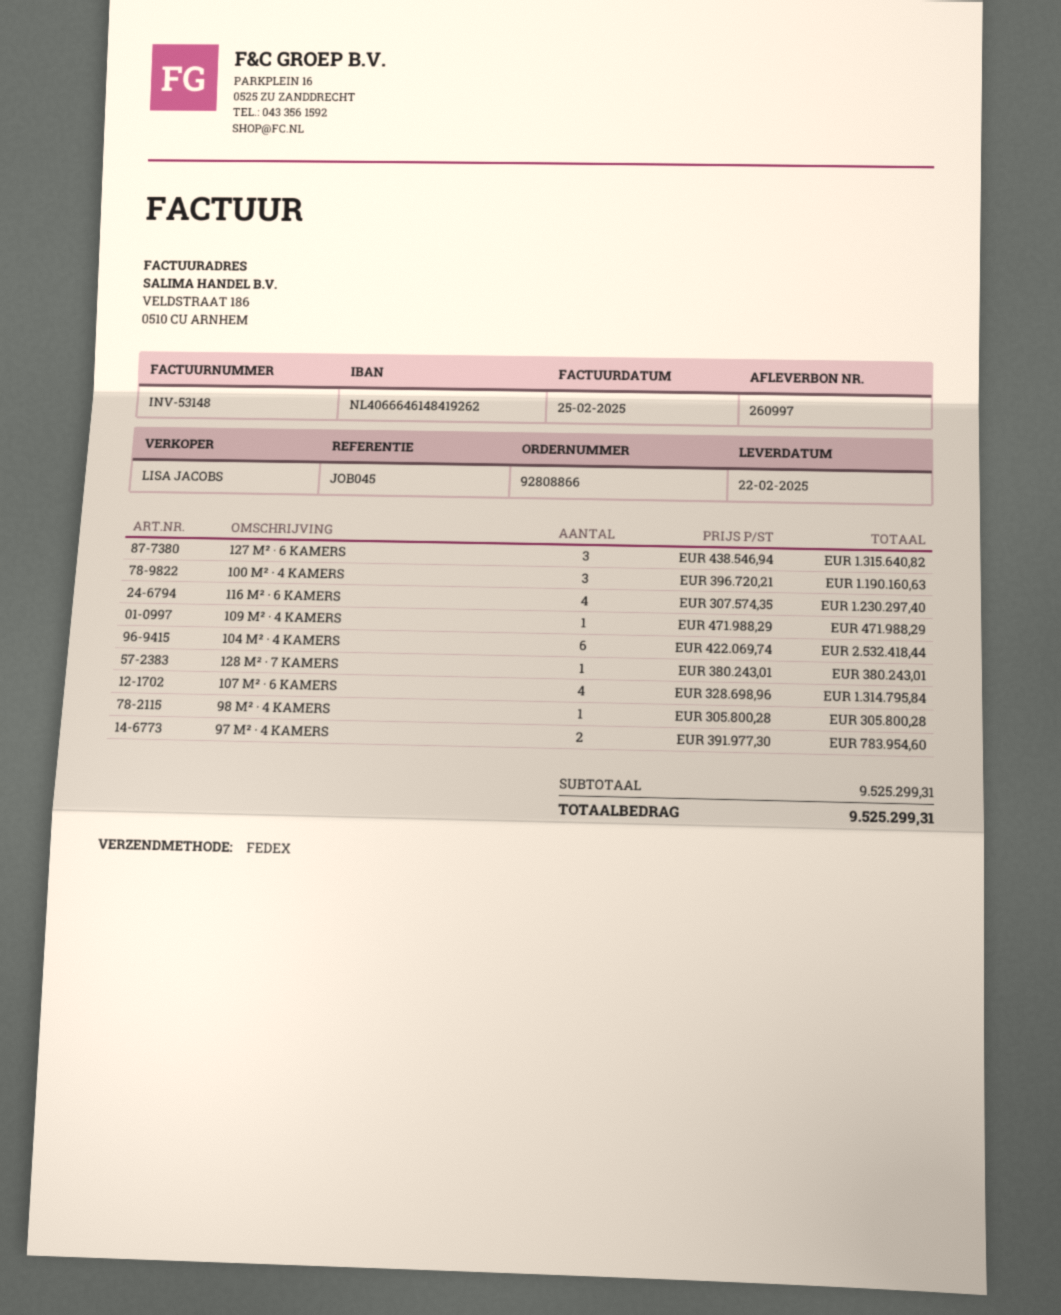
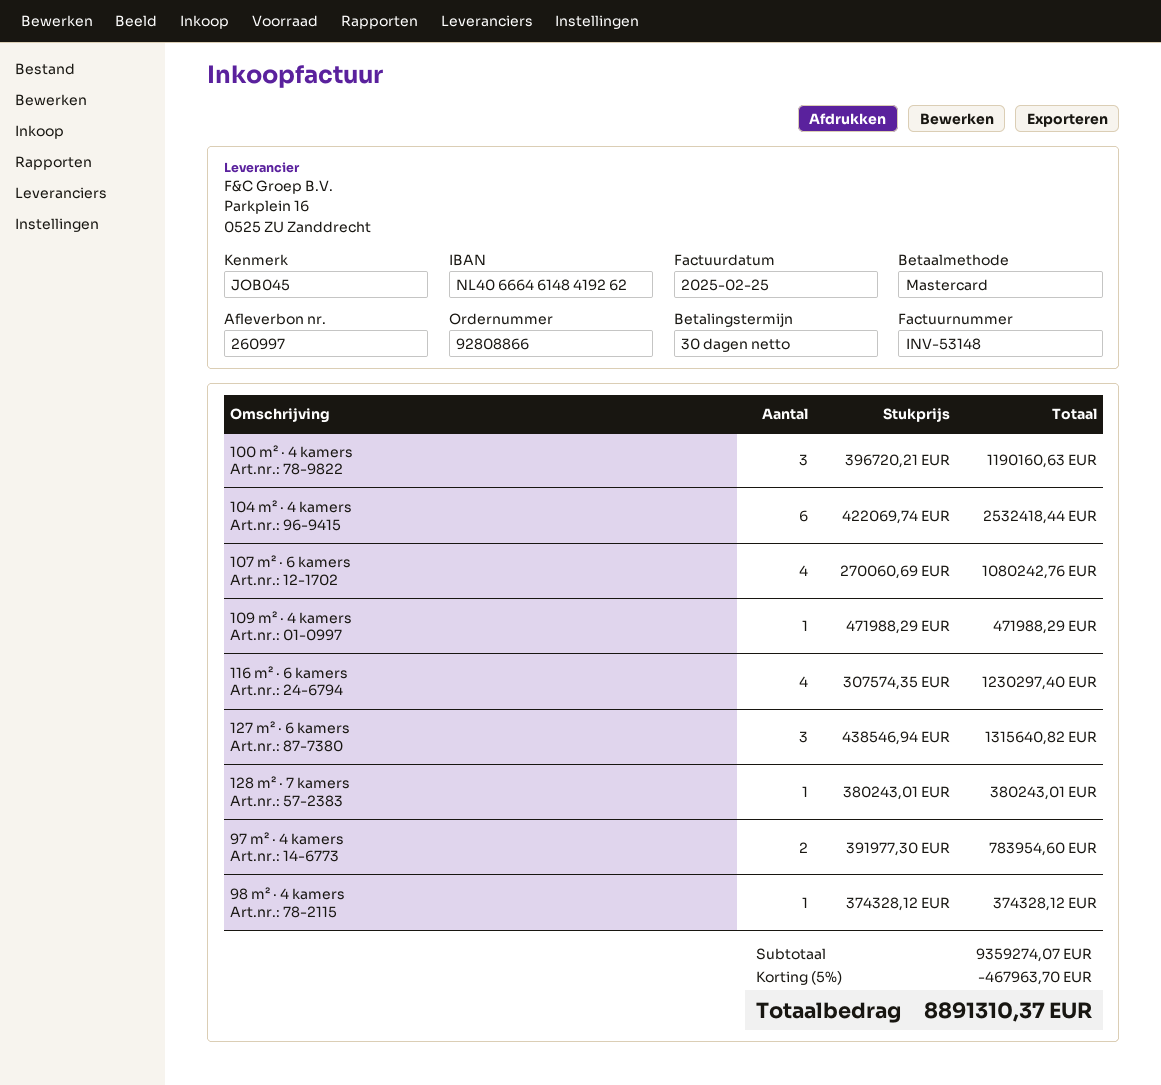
107 M² · 6 KAMERS: 4 x 328698.96 = 1314795.84 -> 4 x 270060.69 = 1080242.76
98 M² · 4 KAMERS: 1 x 305800.28 = 305800.28 -> 1 x 374328.12 = 374328.12
subtotal: 9525299.31 -> 9359274.07
discount: none -> 5% = 467963.70
total: 9525299.31 -> 8891310.37

